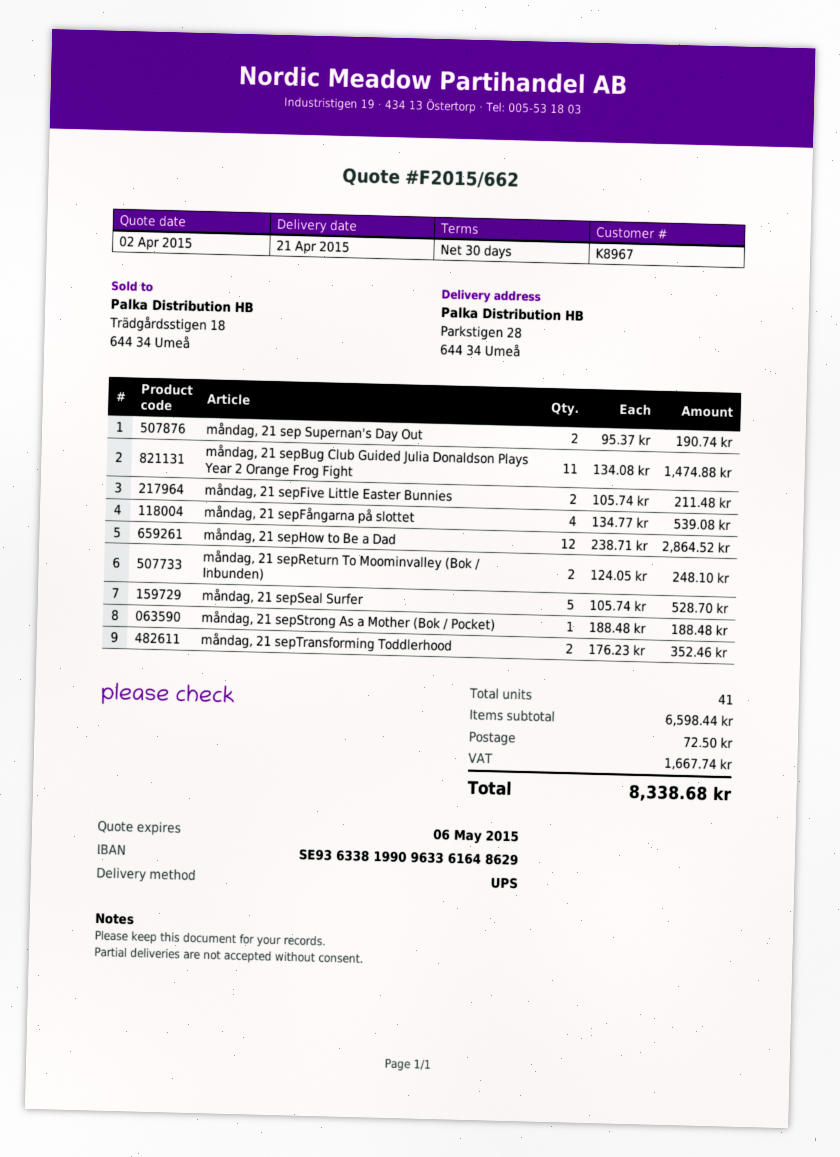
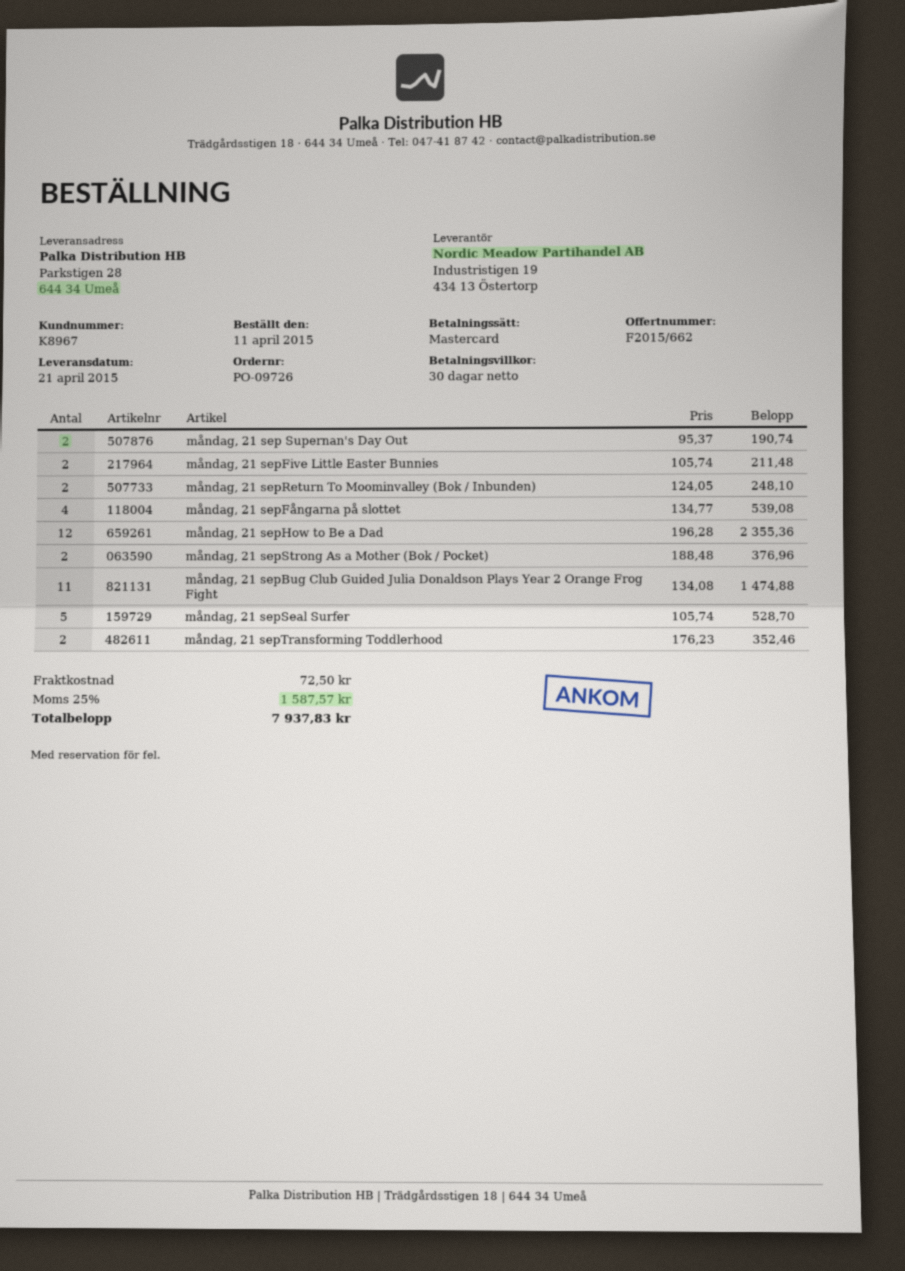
måndag, 21 sepHow to Be a Dad: 12 x 238.71 = 2864.52 -> 12 x 196.28 = 2355.36
måndag, 21 sepStrong As a Mother (Bok / Pocket): 1 x 188.48 = 188.48 -> 2 x 188.48 = 376.96
tax: 1667.74 -> 1587.57
total: 8338.68 -> 7937.83

